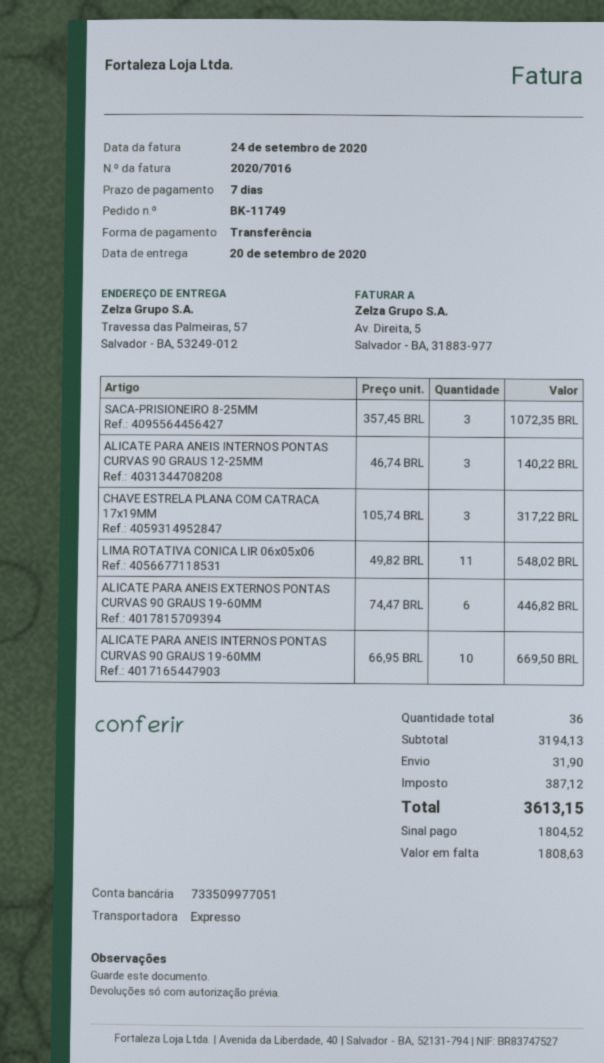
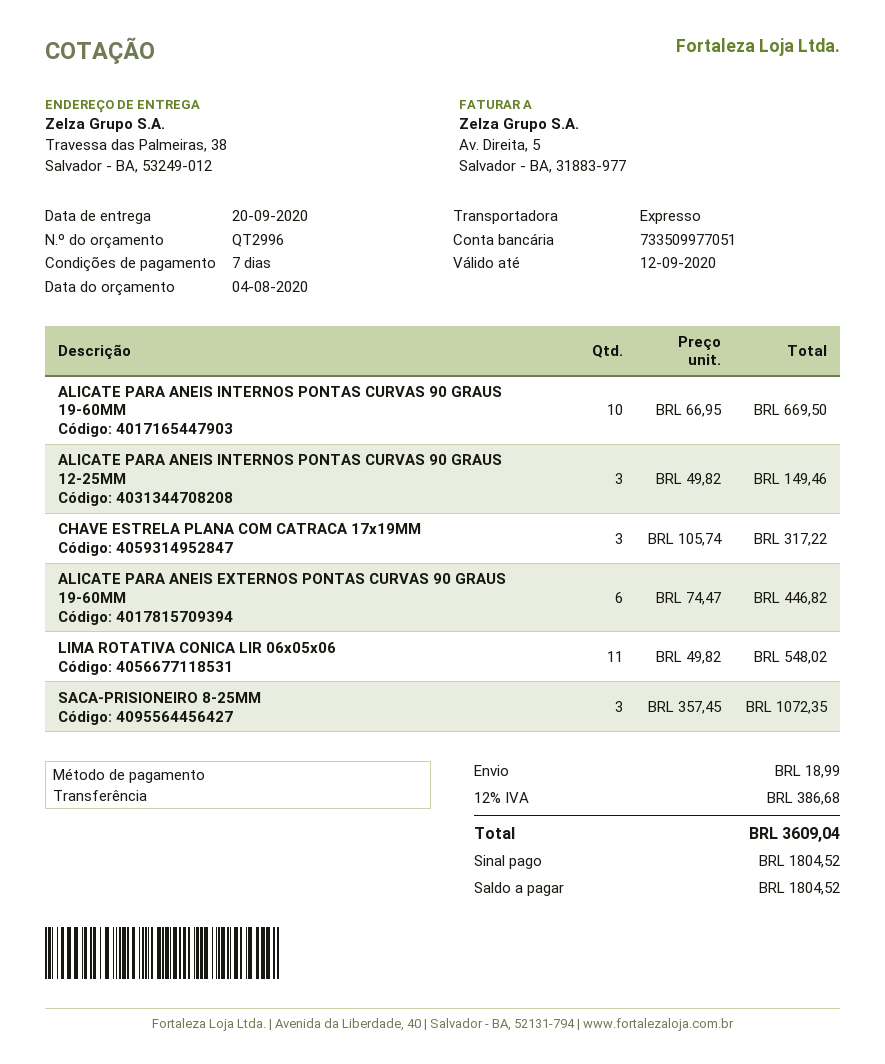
ship to: Travessa das Palmeiras, 57, Salvador - BA, 53249-012 -> Travessa das Palmeiras, 38, Salvador - BA, 53249-012
ALICATE PARA ANEIS INTERNOS PONTAS CURVAS 90 GRAUS 12-25MM: 3 x 46.74 = 140.22 -> 3 x 49.82 = 149.46
shipping: 31.90 -> 18.99
tax: 387.12 -> 386.68
total: 3613.15 -> 3609.04
balance: 1808.63 -> 1804.52

